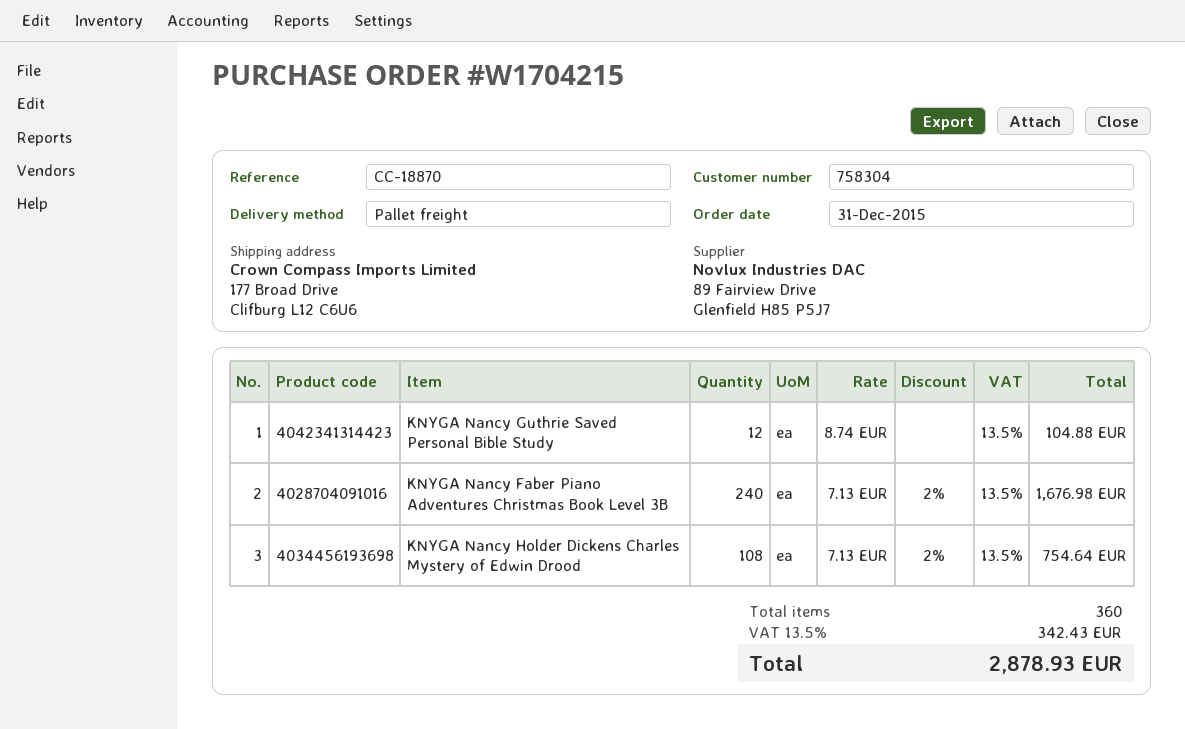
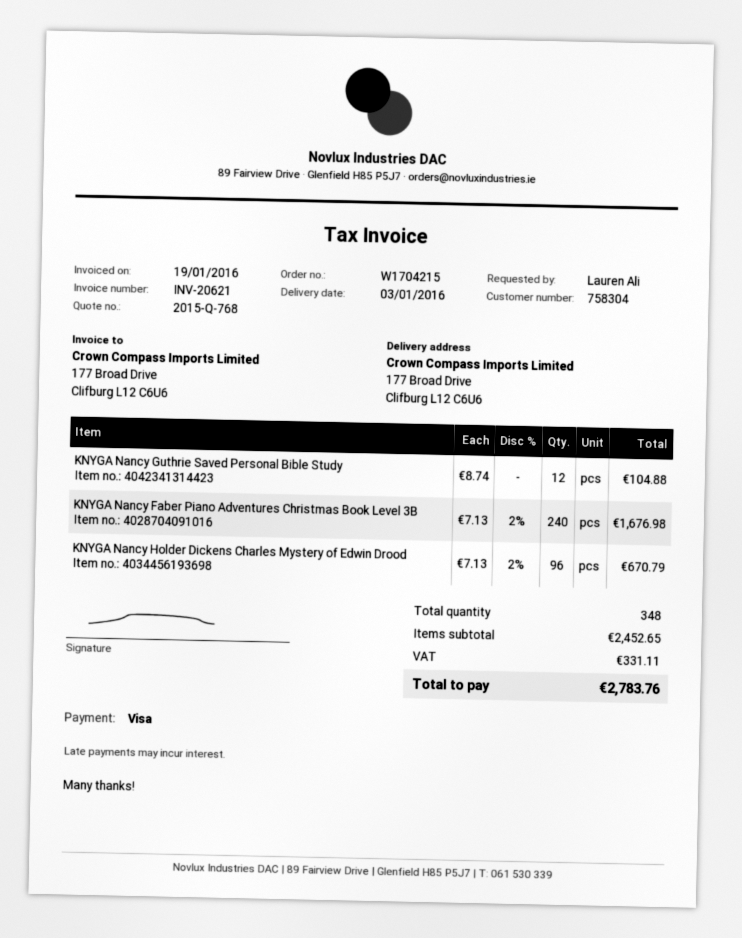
KNYGA Nancy Holder Dickens Charles Mystery of Edwin Drood: 108 x 7.13 - 2% = 754.64 -> 96 x 7.13 - 2% = 670.79
total quantity: 360 -> 348
tax: 342.43 -> 331.11
total: 2878.93 -> 2783.76

